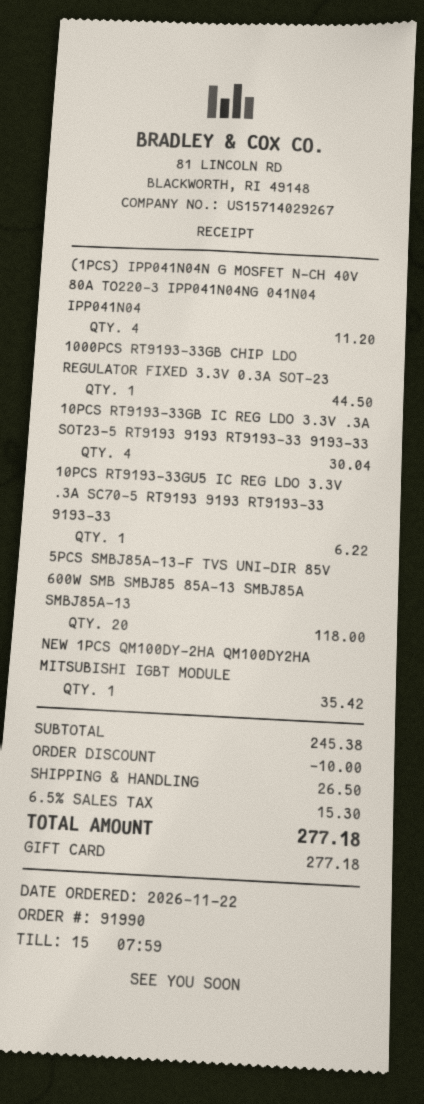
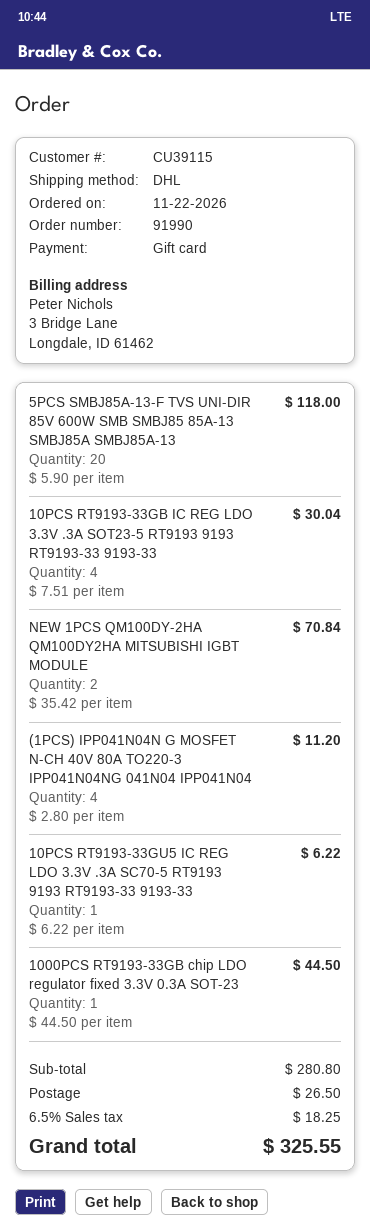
NEW 1PCS QM100DY-2HA QM100DY2HA MITSUBISHI IGBT MODULE: 1 for 35.42 -> 2 for 70.84
subtotal: 245.38 -> 280.80
discount: 10.00 -> none
tax: 6.5% = 15.30 -> 6.5% = 18.25
total: 277.18 -> 325.55

